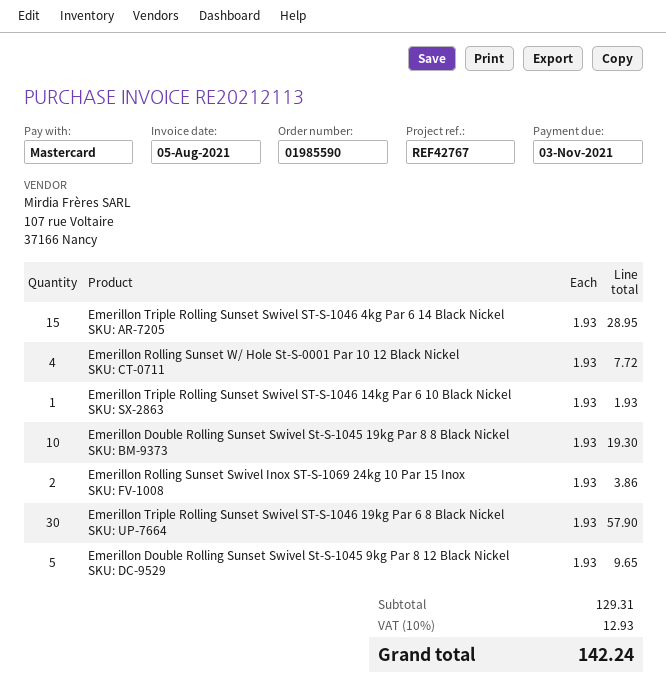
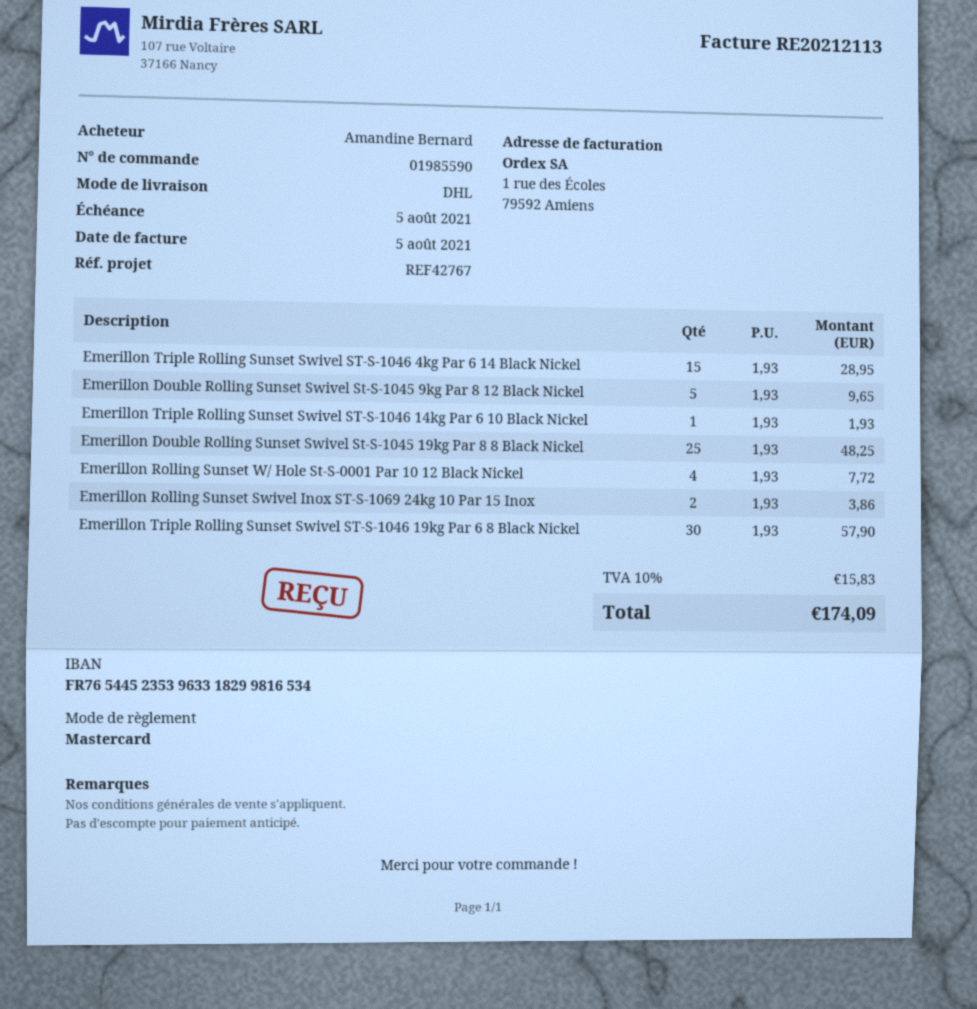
due date: 2021-11-03 -> 2021-08-05
Emerillon Double Rolling Sunset Swivel St-S-1045 19kg Par 8 8 Black Nickel: 10 x 1.93 = 19.30 -> 25 x 1.93 = 48.25
tax: 10% = 12.93 -> 10% = 15.83
total: 142.24 -> 174.09

